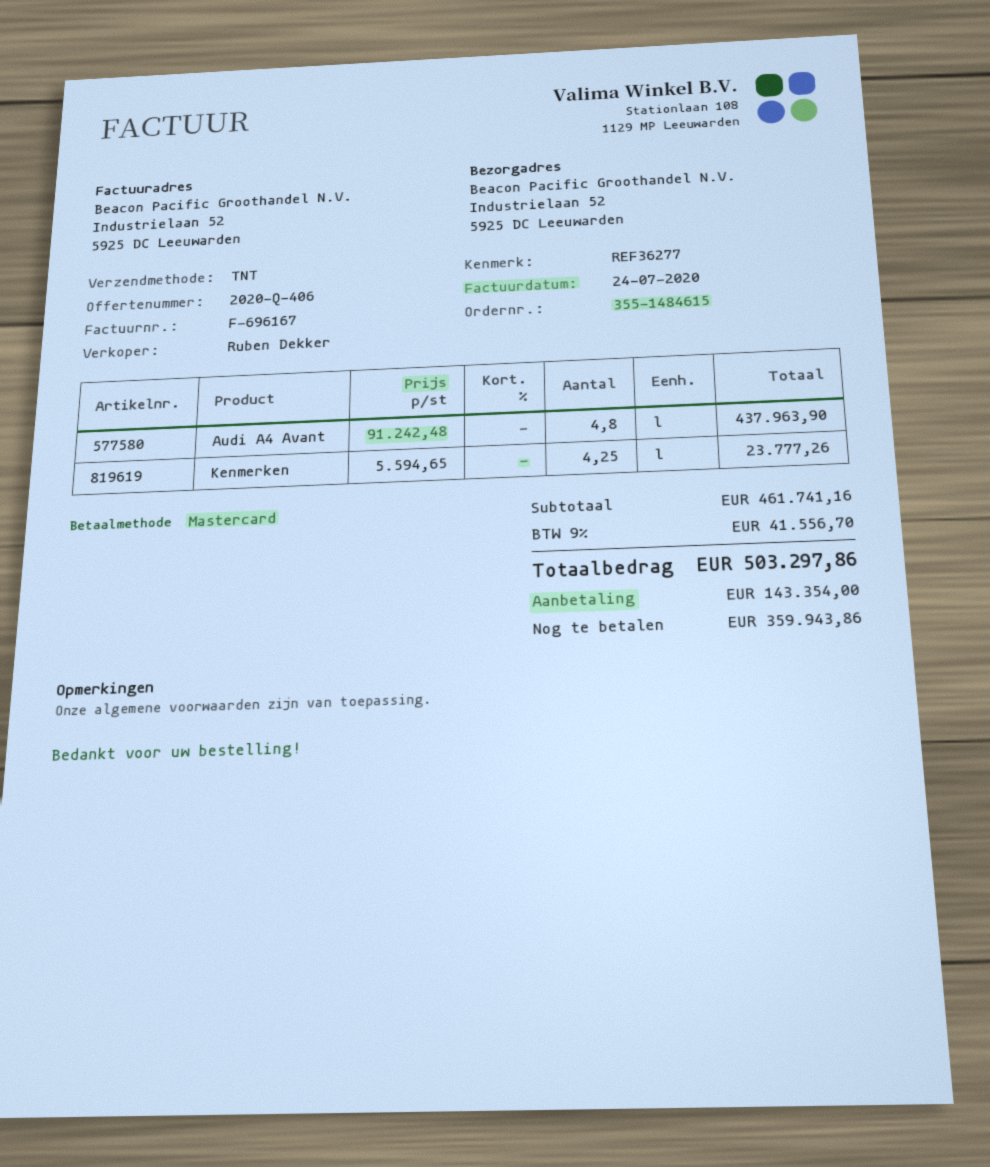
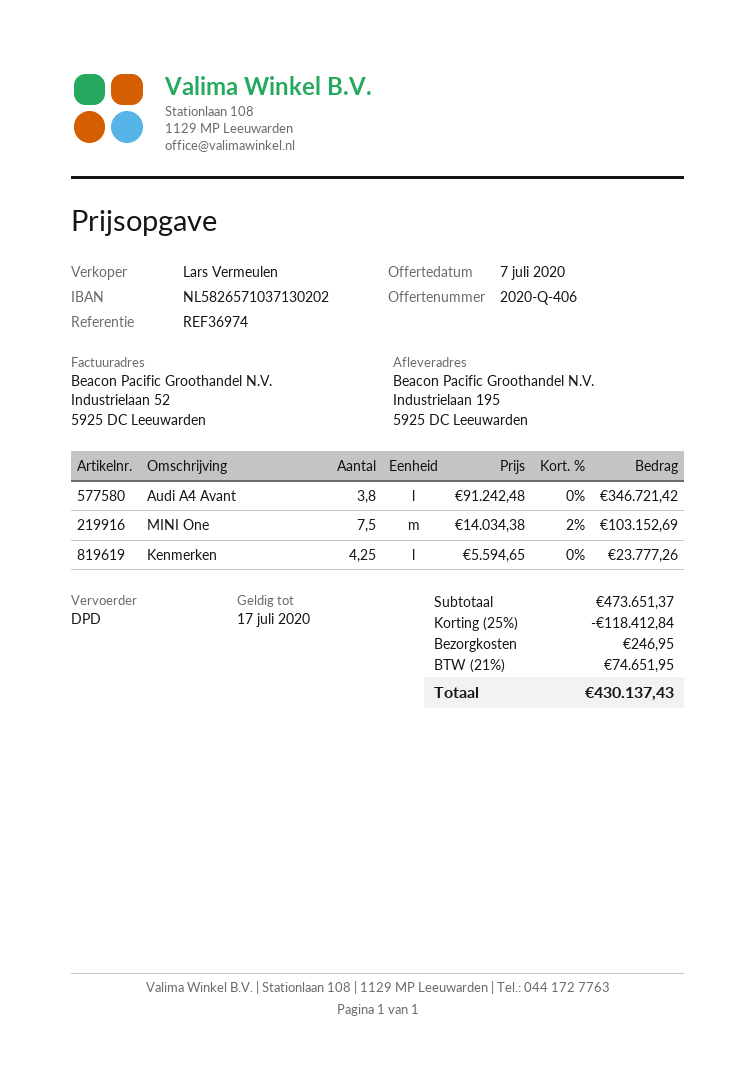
reference: REF36277 -> REF36974
sales rep: Ruben Dekker -> Lars Vermeulen
shipping method: TNT -> DPD
ship to: Industrielaan 52, 5925 DC Leeuwarden -> Industrielaan 195, 5925 DC Leeuwarden
Audi A4 Avant: 4.8 x 91242.48 = 437963.90 -> 3.8 x 91242.48 = 346721.42
MINI One: none -> 7.5 x 14034.38 - 2% = 103152.69
subtotal: 461741.16 -> 473651.37
discount: none -> 25% = 118412.84
shipping: none -> 246.95
tax: 9% = 41556.70 -> 21% = 74651.95
total: 503297.86 -> 430137.43

